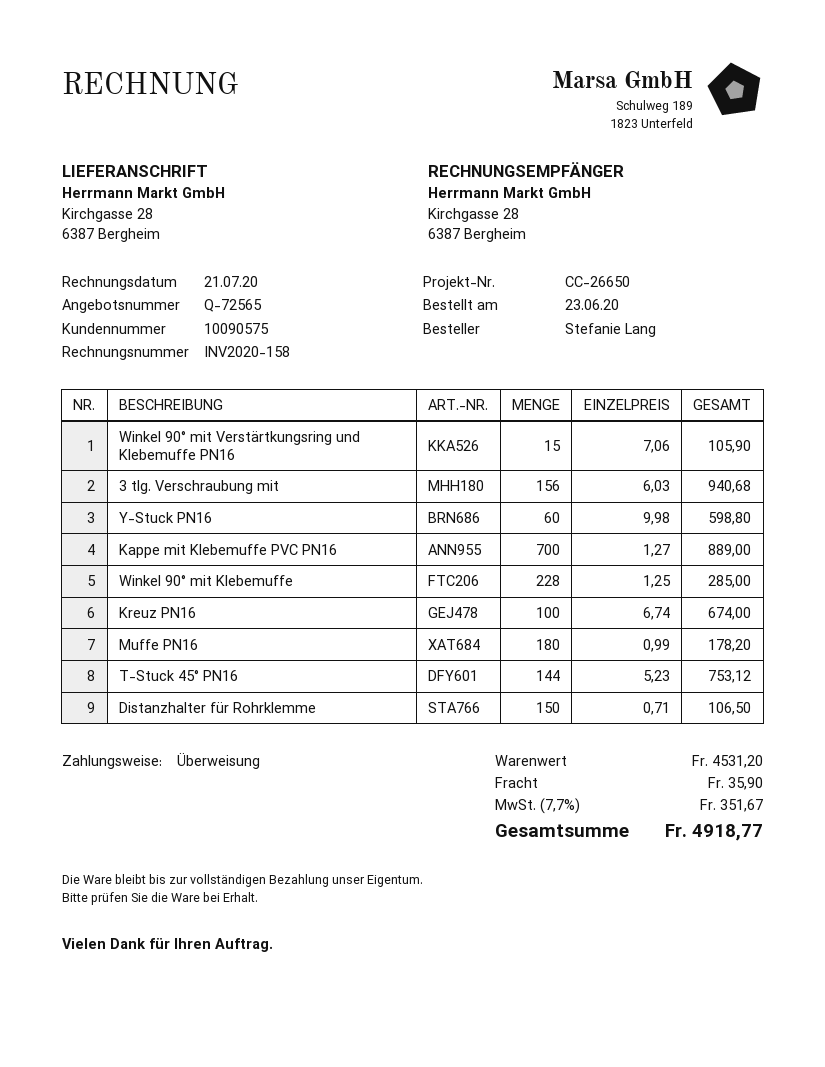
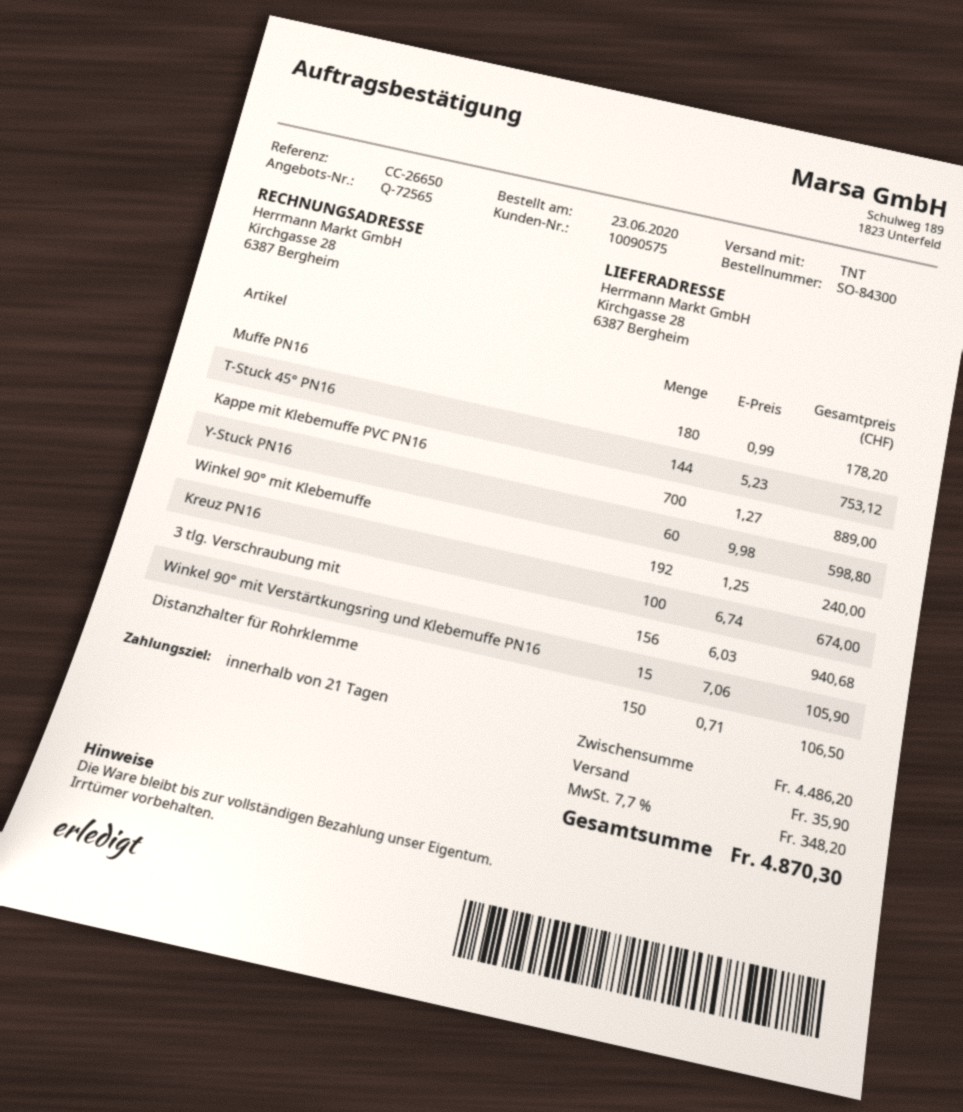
Winkel 90° mit Klebemuffe: 228 x 1.25 = 285.00 -> 192 x 1.25 = 240.00
subtotal: 4531.20 -> 4486.20
tax: 7.7% = 351.67 -> 7.7% = 348.20
total: 4918.77 -> 4870.30

